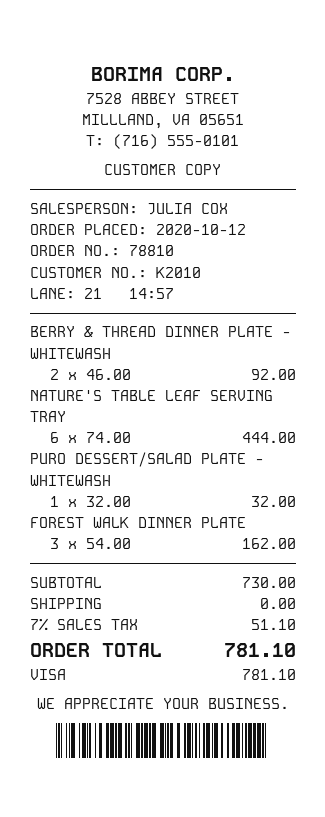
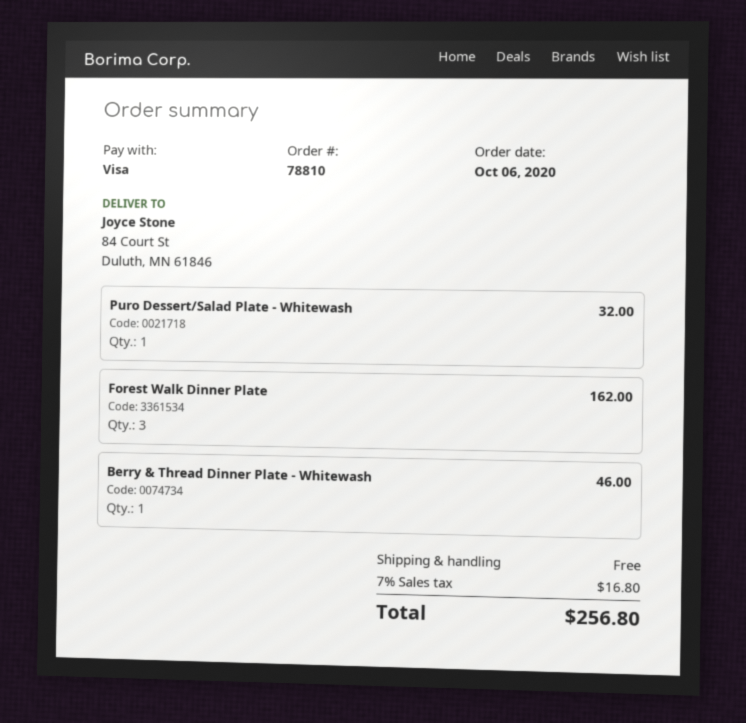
order date: 2020-10-12 -> 2020-10-06
BERRY & THREAD DINNER PLATE - WHITEWASH: 2 for 92.00 -> 1 for 46.00
NATURE'S TABLE LEAF SERVING TRAY: 6 for 444.00 -> none
tax: 7% = 51.10 -> 7% = 16.80
total: 781.10 -> 256.80

